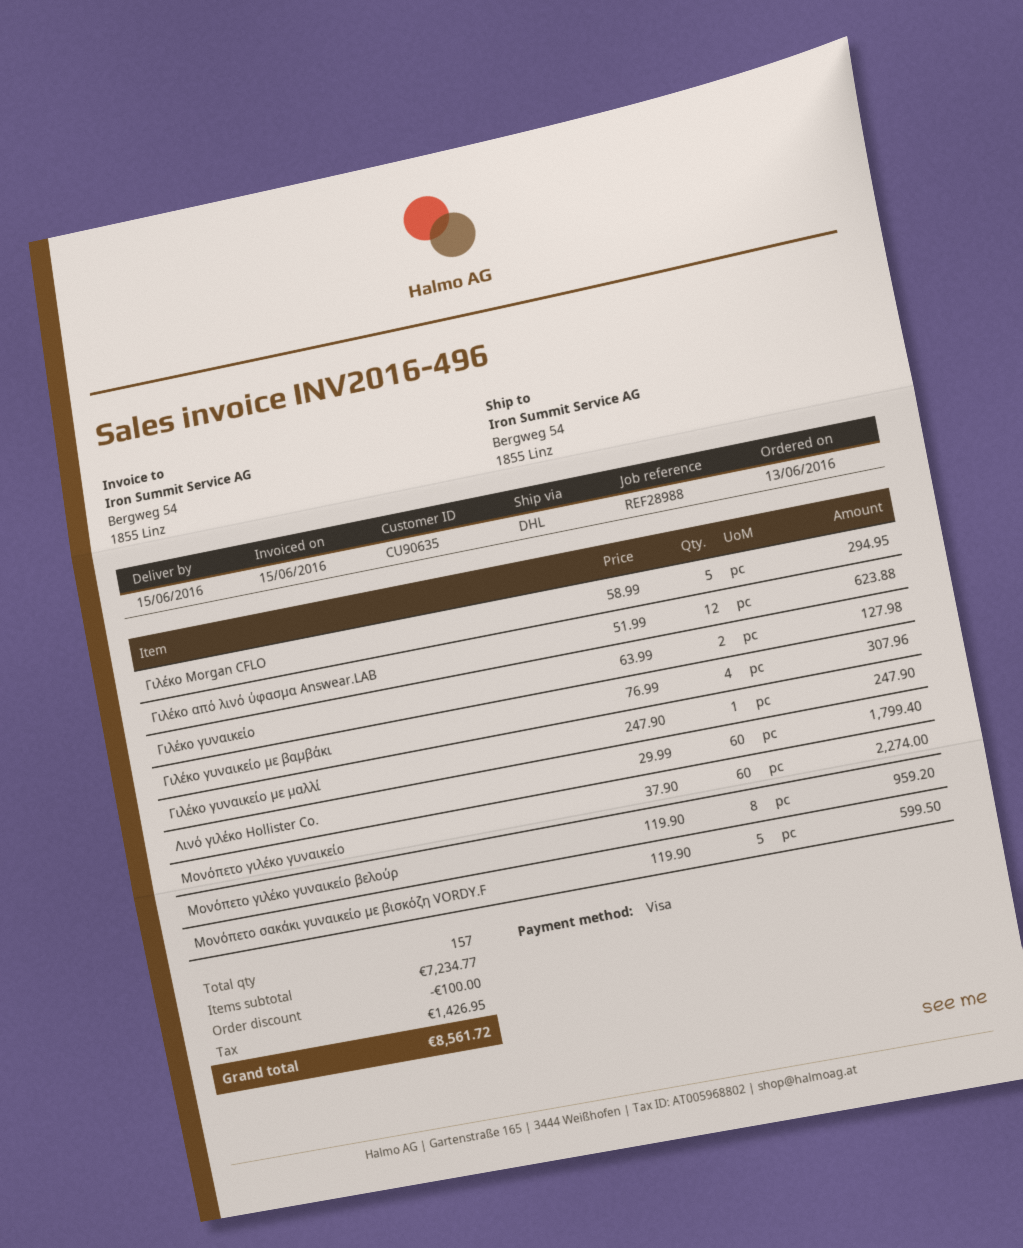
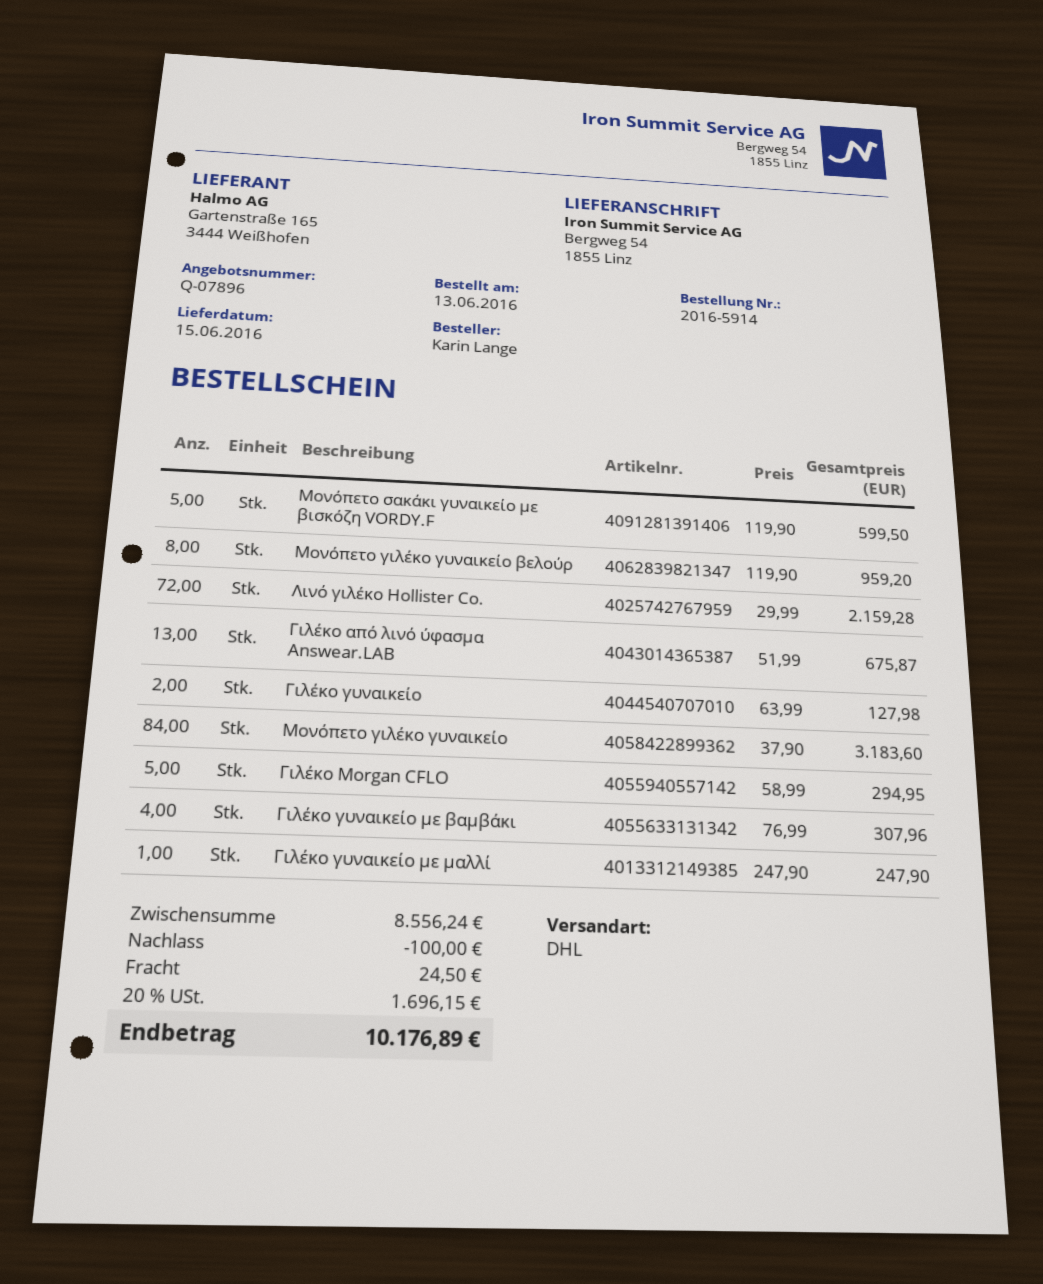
Γιλέκο από λινό ύφασμα Answear.LAB: 12 x 51.99 = 623.88 -> 13 x 51.99 = 675.87
Λινό γιλέκο Hollister Co.: 60 x 29.99 = 1799.40 -> 72 x 29.99 = 2159.28
Μονόπετο γιλέκο γυναικείο: 60 x 37.90 = 2274.00 -> 84 x 37.90 = 3183.60
subtotal: 7234.77 -> 8556.24
shipping: none -> 24.50
tax: 1426.95 -> 1696.15
total: 8561.72 -> 10176.89

